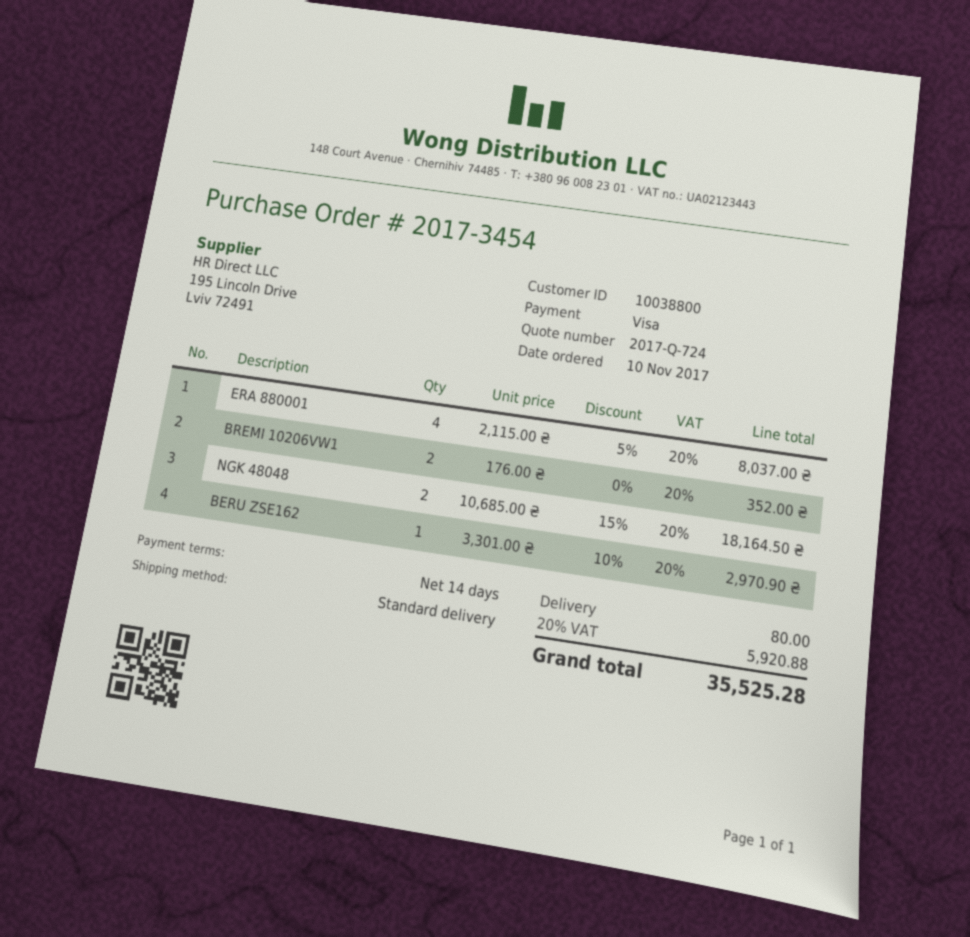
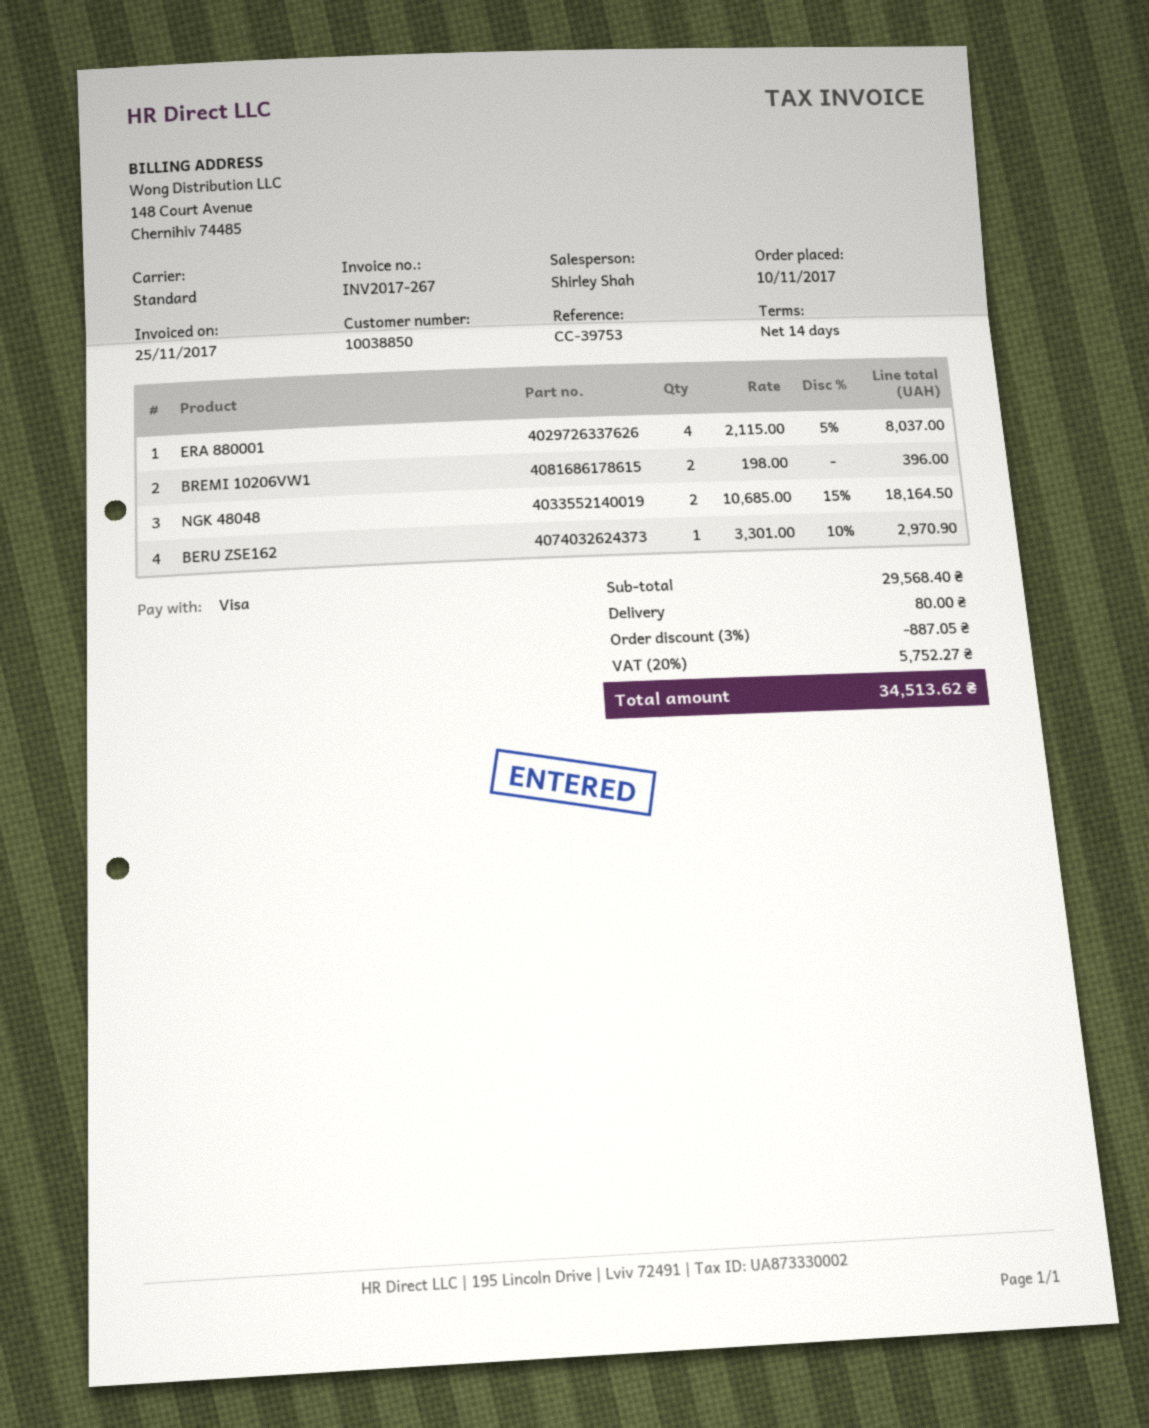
customer number: 10038800 -> 10038850
BREMI 10206VW1: 2 x 176.00 = 352.00 -> 2 x 198.00 = 396.00
discount: none -> 3% = 887.05
tax: 20% = 5920.88 -> 20% = 5752.27
total: 35525.28 -> 34513.62

